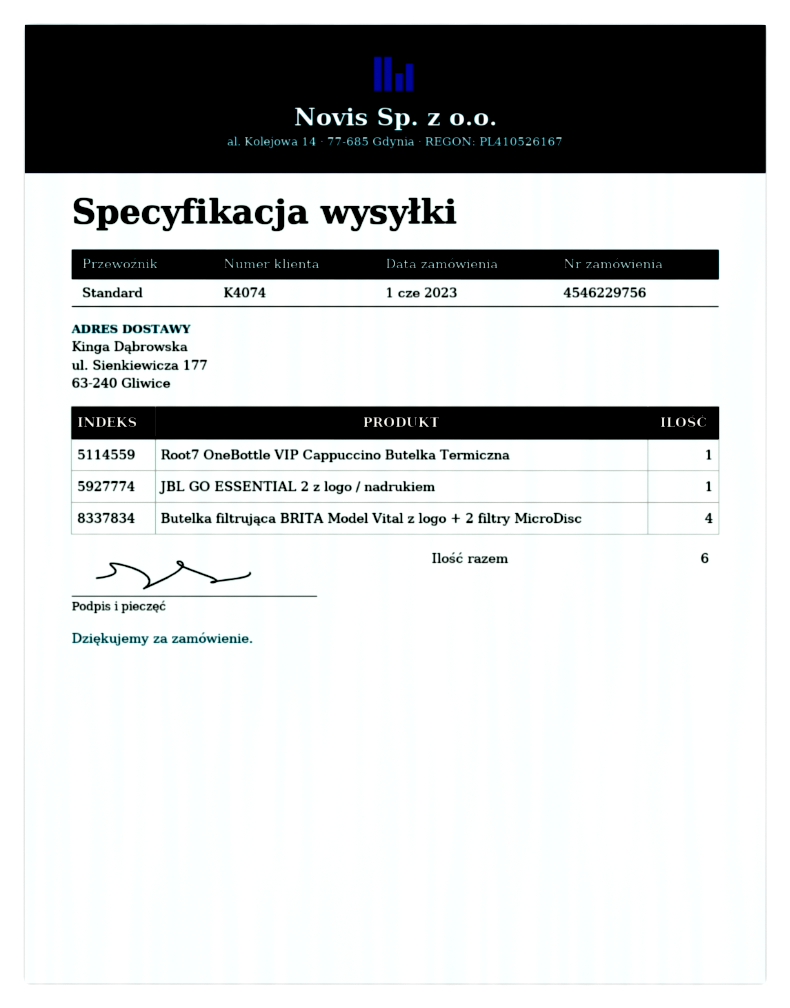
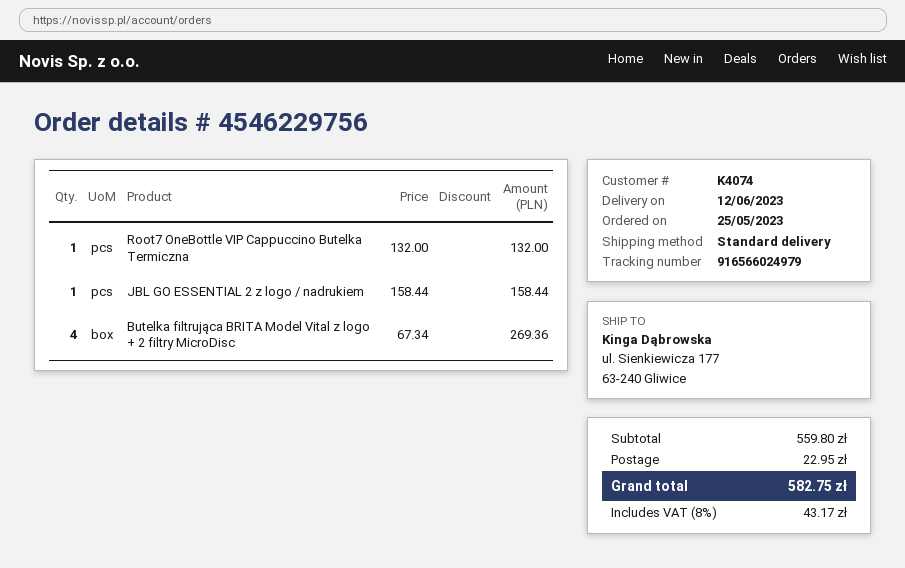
order date: 2023-06-01 -> 2023-05-25

